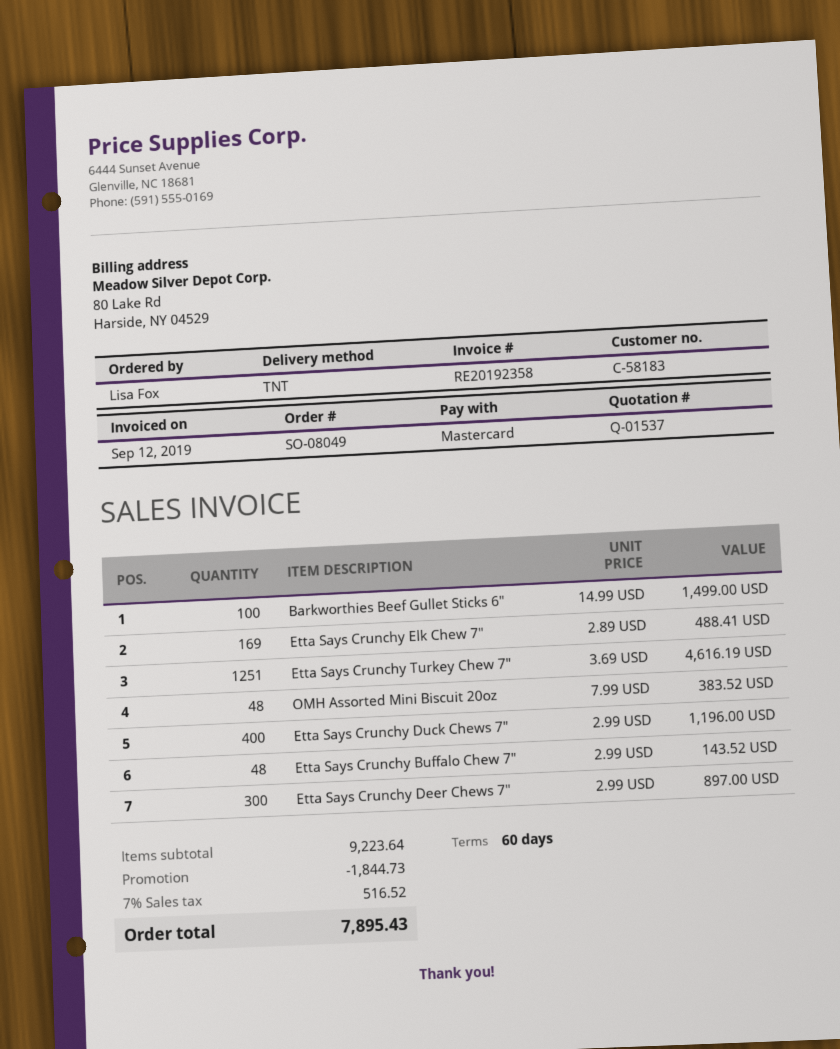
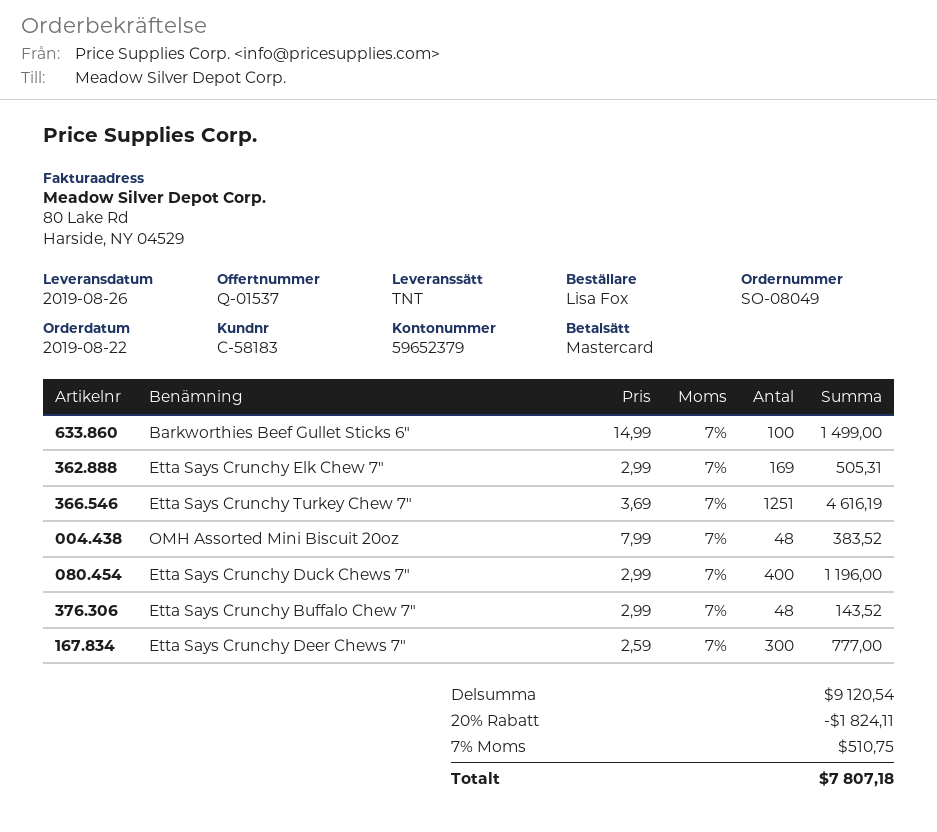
Etta Says Crunchy Elk Chew 7": 169 x 2.89 = 488.41 -> 169 x 2.99 = 505.31
Etta Says Crunchy Deer Chews 7": 300 x 2.99 = 897.00 -> 300 x 2.59 = 777.00
subtotal: 9223.64 -> 9120.54
discount: 1844.73 -> 1824.11
tax: 7% = 516.52 -> 7% = 510.75
total: 7895.43 -> 7807.18

